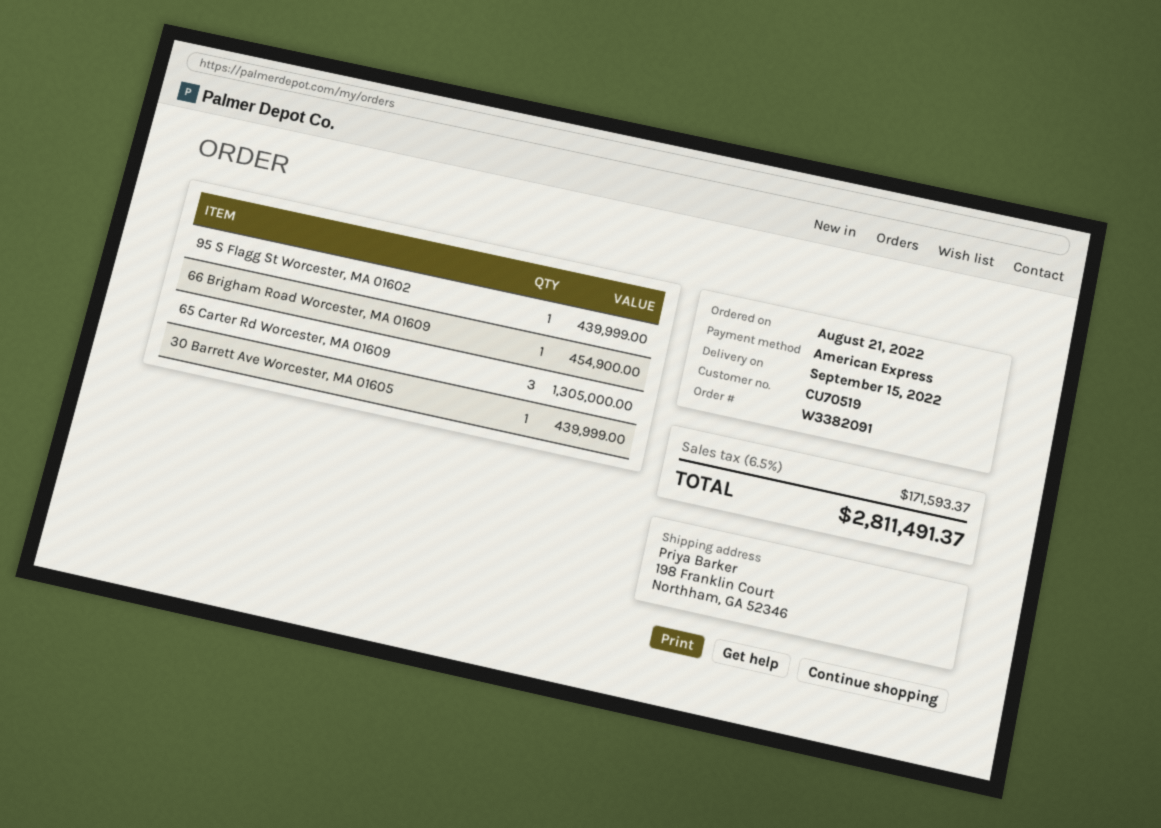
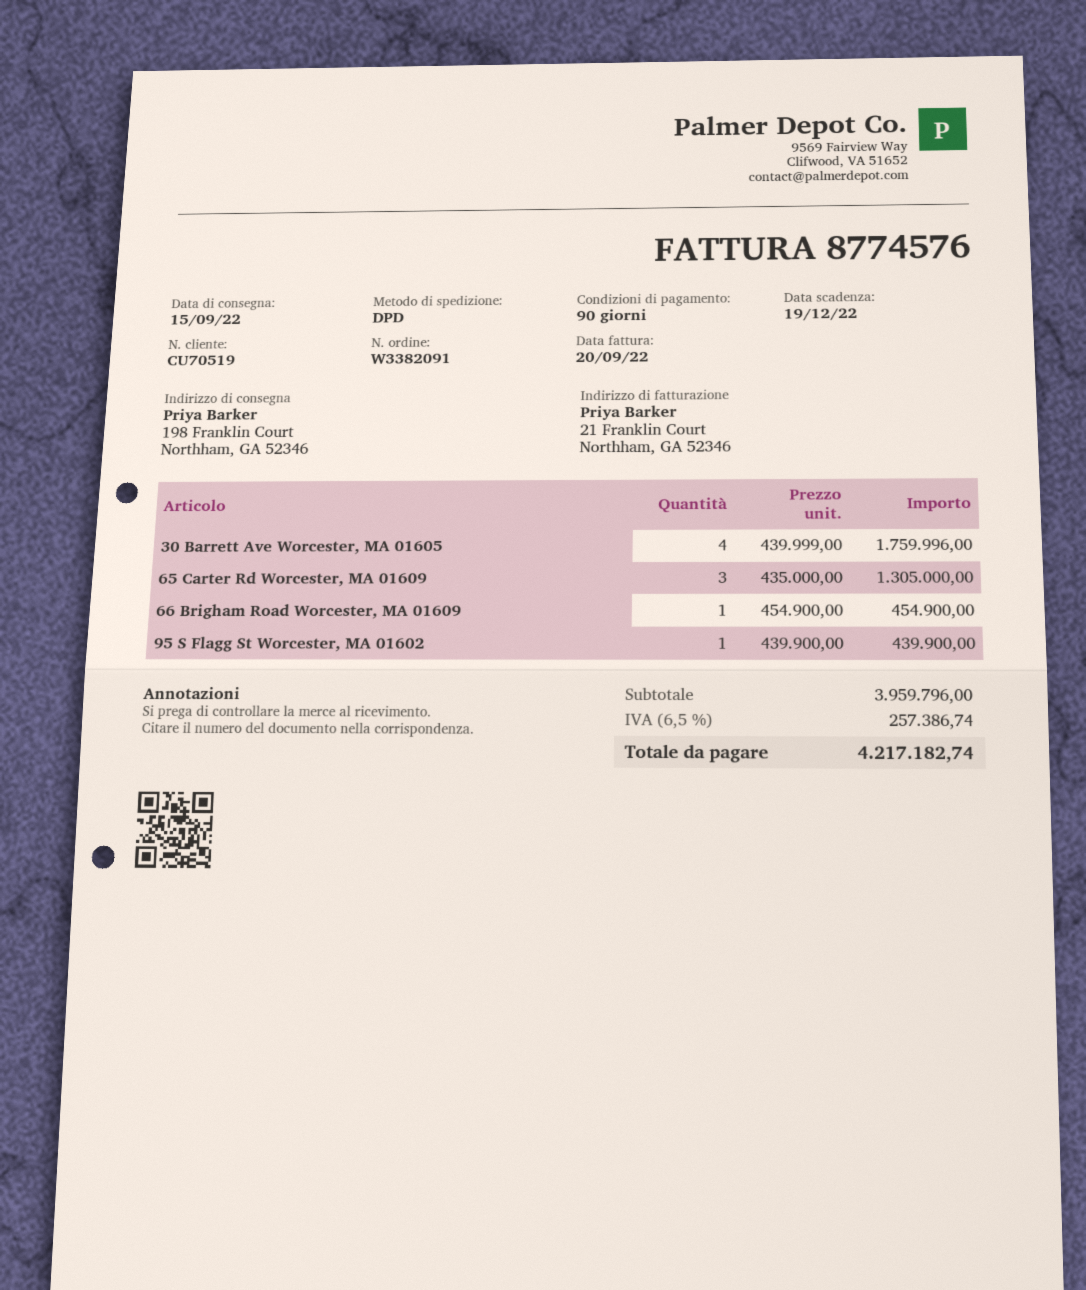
95 S Flagg St Worcester, MA 01602: 1 for 439999.00 -> 1 for 439900.00
30 Barrett Ave Worcester, MA 01605: 1 for 439999.00 -> 4 for 1759996.00
tax: 6.5% = 171593.37 -> 6.5% = 257386.74
total: 2811491.37 -> 4217182.74

